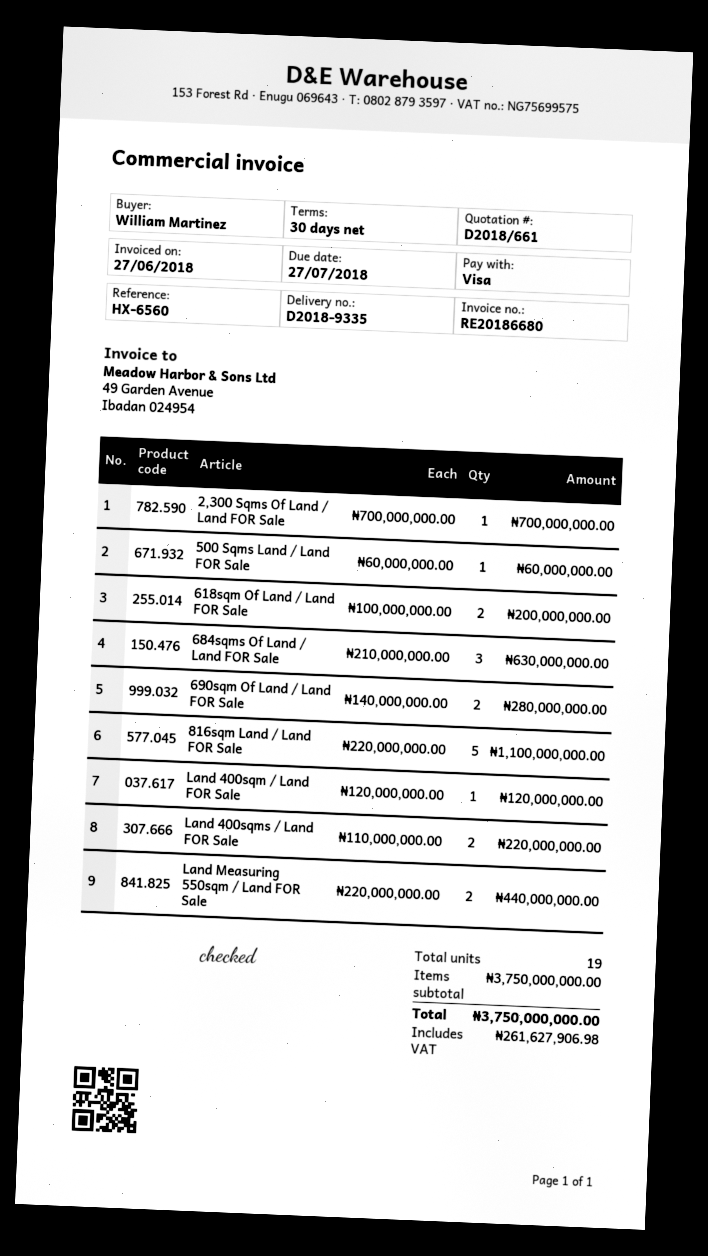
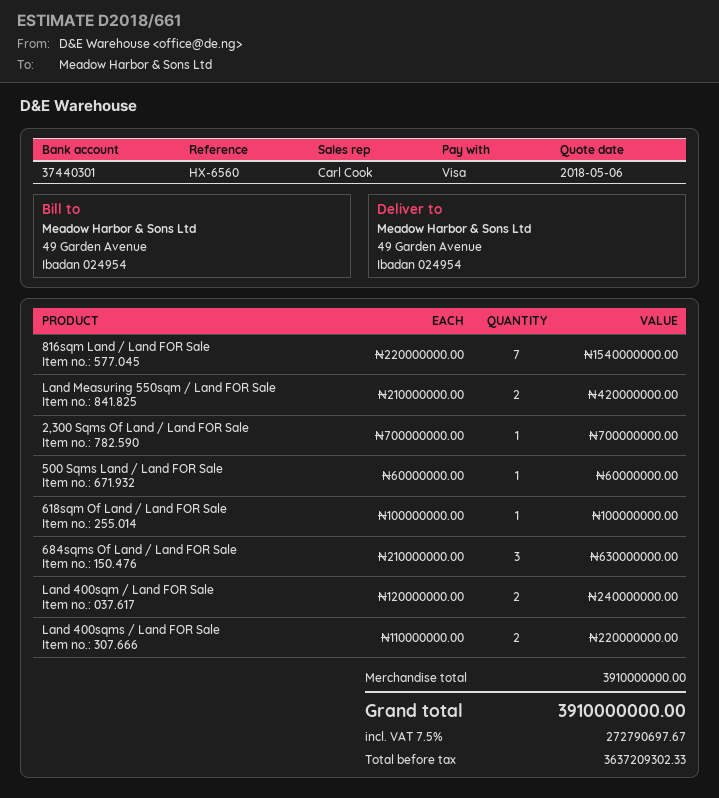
618sqm Of Land / Land FOR Sale: 2 x 100000000.00 = 200000000.00 -> 1 x 100000000.00 = 100000000.00
690sqm Of Land / Land FOR Sale: 2 x 140000000.00 = 280000000.00 -> none
816sqm Land / Land FOR Sale: 5 x 220000000.00 = 1100000000.00 -> 7 x 220000000.00 = 1540000000.00
Land 400sqm / Land FOR Sale: 1 x 120000000.00 = 120000000.00 -> 2 x 120000000.00 = 240000000.00
Land Measuring 550sqm / Land FOR Sale: 2 x 220000000.00 = 440000000.00 -> 2 x 210000000.00 = 420000000.00
subtotal: 3750000000.00 -> 3910000000.00
tax: 261627906.98 -> 272790697.67
total: 3750000000.00 -> 3910000000.00

